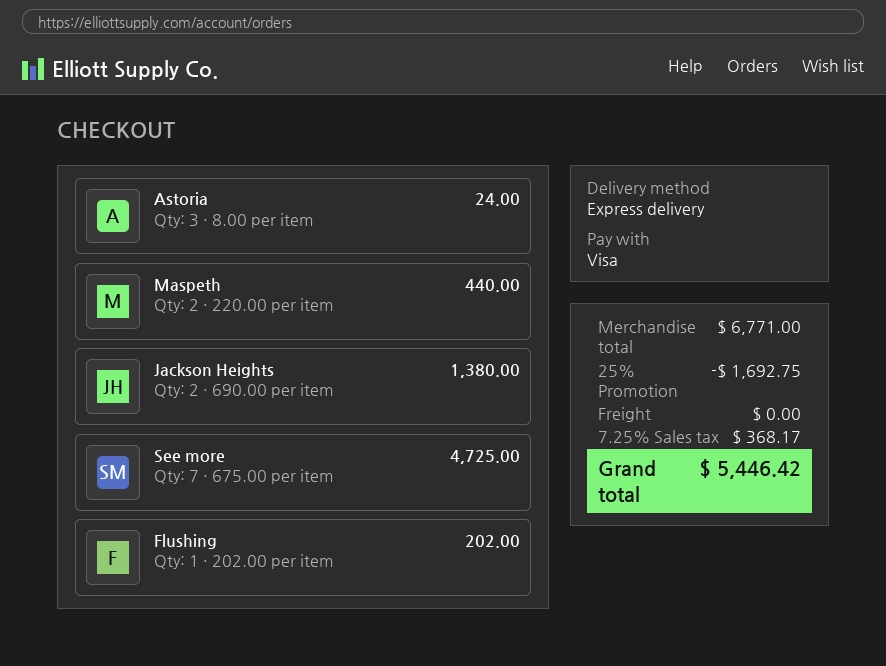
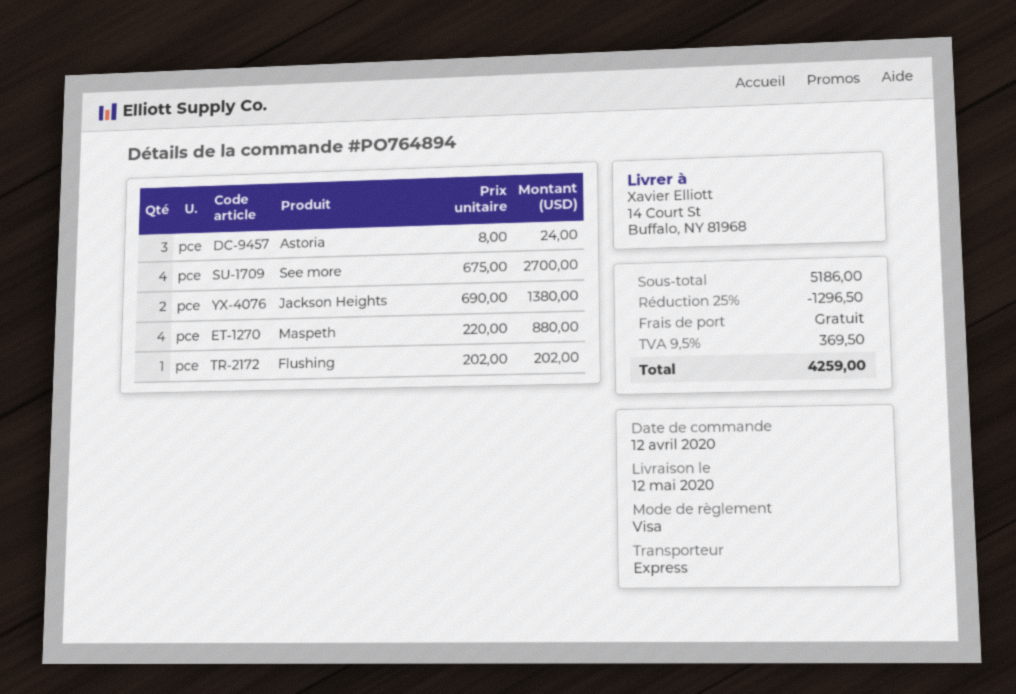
Maspeth: 2 x 220.00 = 440.00 -> 4 x 220.00 = 880.00
See more: 7 x 675.00 = 4725.00 -> 4 x 675.00 = 2700.00
subtotal: 6771.00 -> 5186.00
discount: 25% = 1692.75 -> 25% = 1296.50
tax: 7.25% = 368.17 -> 9.5% = 369.50
total: 5446.42 -> 4259.00

